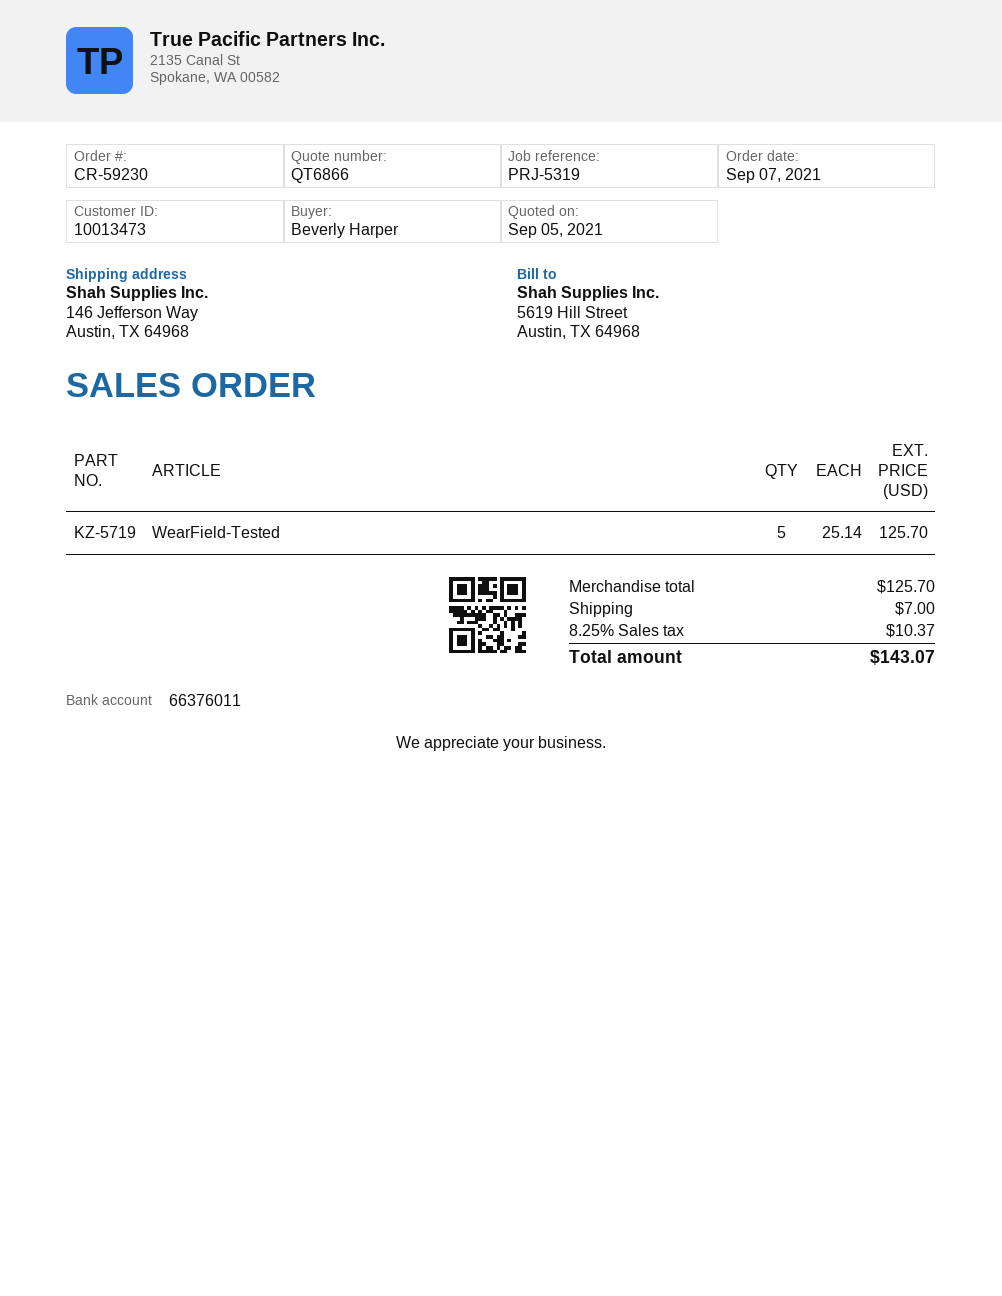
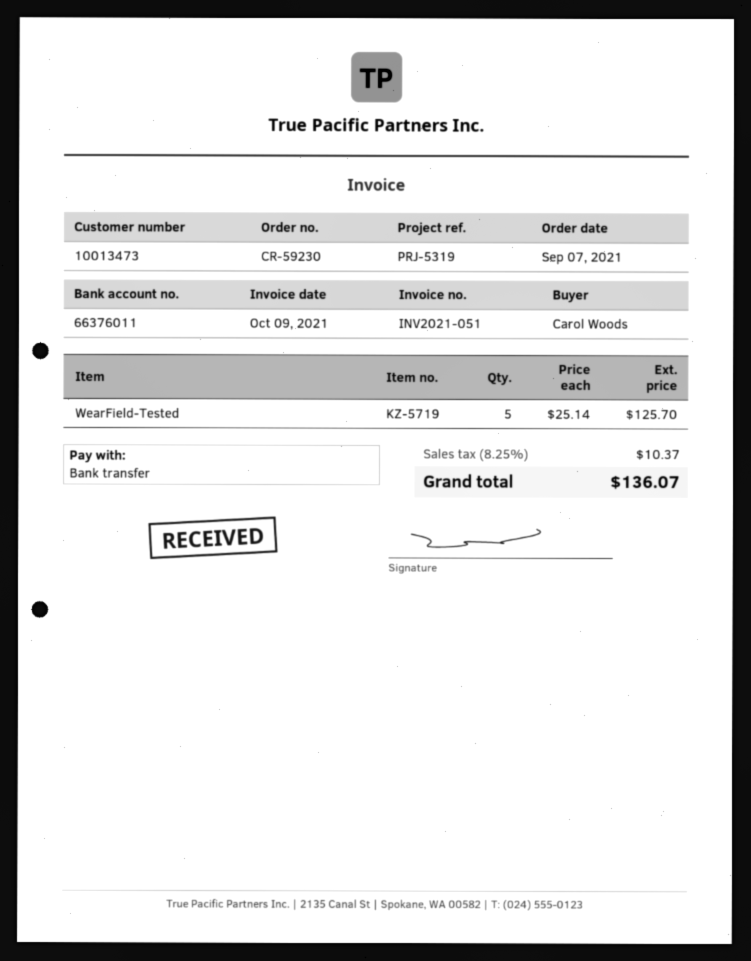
ordered by: Beverly Harper -> Carol Woods
shipping: 7.00 -> none
total: 143.07 -> 136.07

